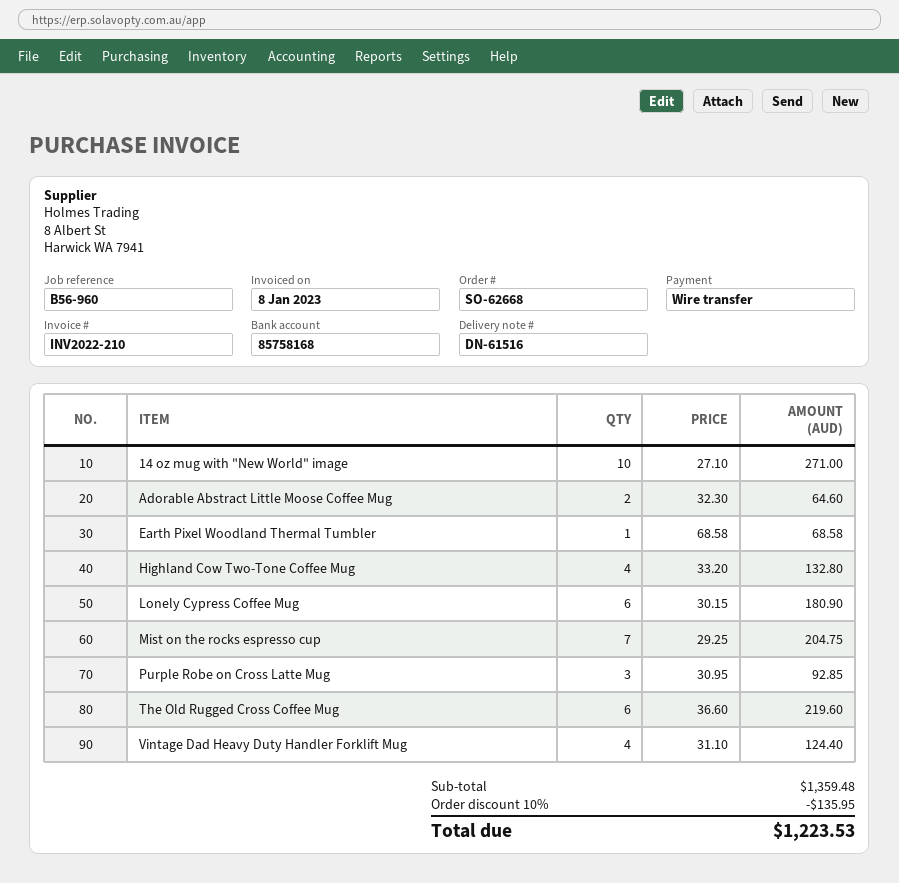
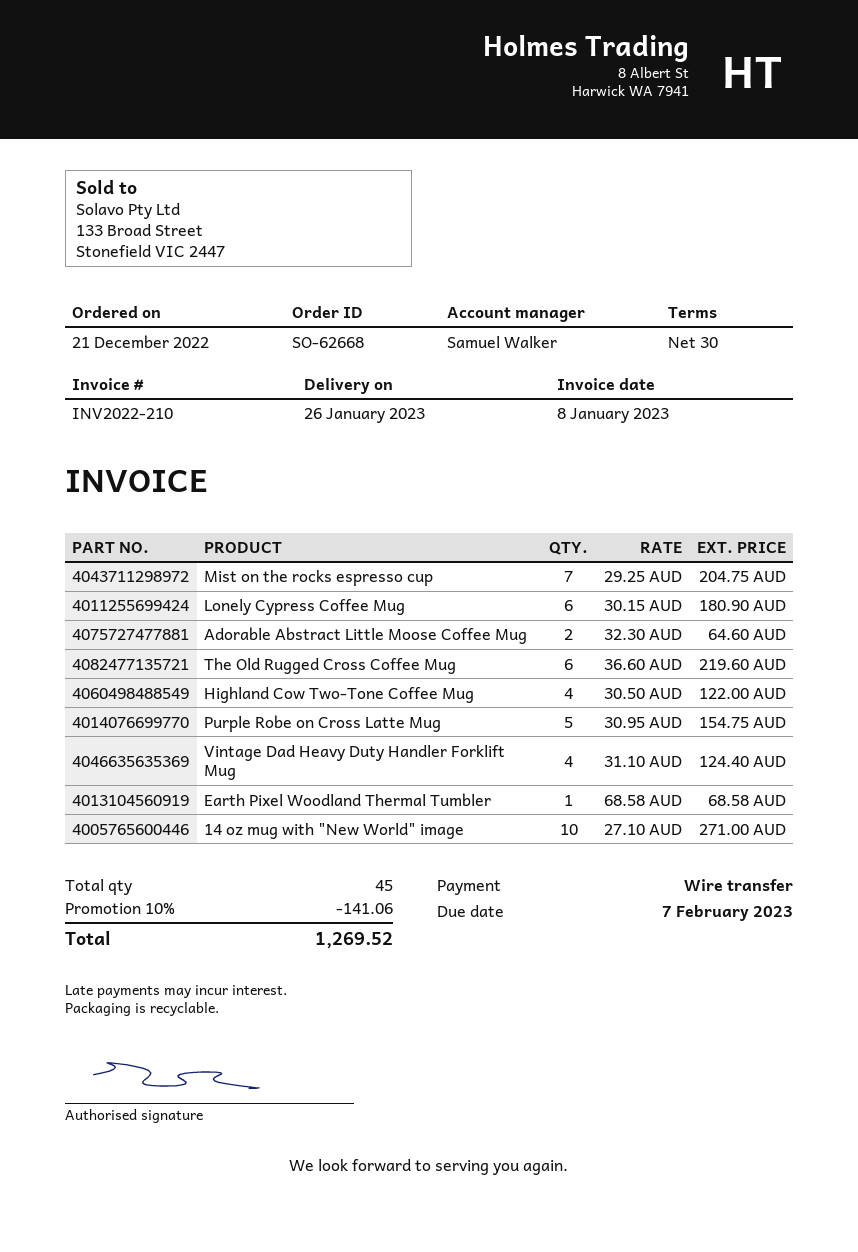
Highland Cow Two-Tone Coffee Mug: 4 x 33.20 = 132.80 -> 4 x 30.50 = 122.00
Purple Robe on Cross Latte Mug: 3 x 30.95 = 92.85 -> 5 x 30.95 = 154.75
discount: 10% = 135.95 -> 10% = 141.06
total: 1223.53 -> 1269.52

